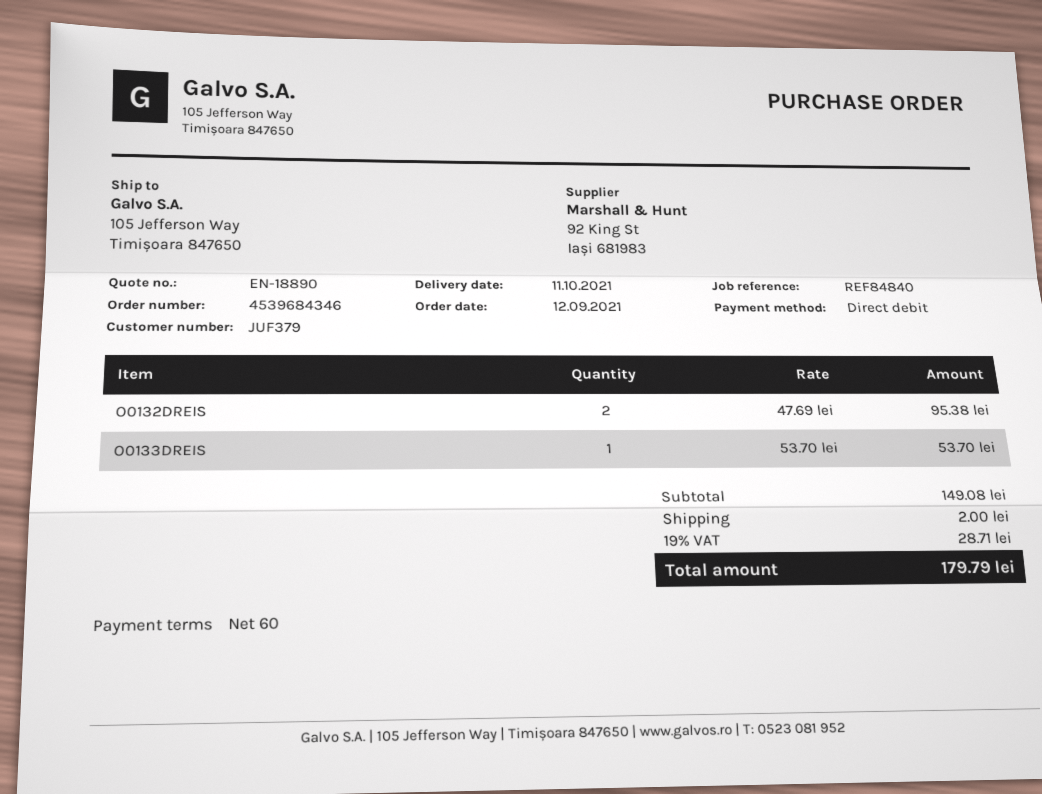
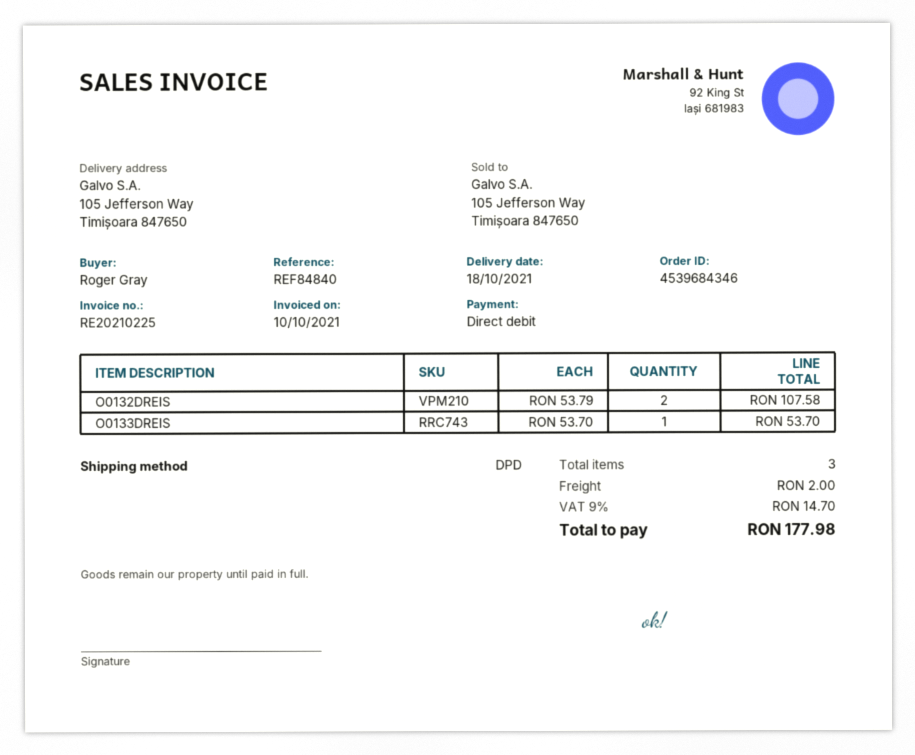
delivery date: 2021-10-11 -> 2021-10-18
O0132DREIS: 2 x 47.69 = 95.38 -> 2 x 53.79 = 107.58
tax: 19% = 28.71 -> 9% = 14.70
total: 179.79 -> 177.98

